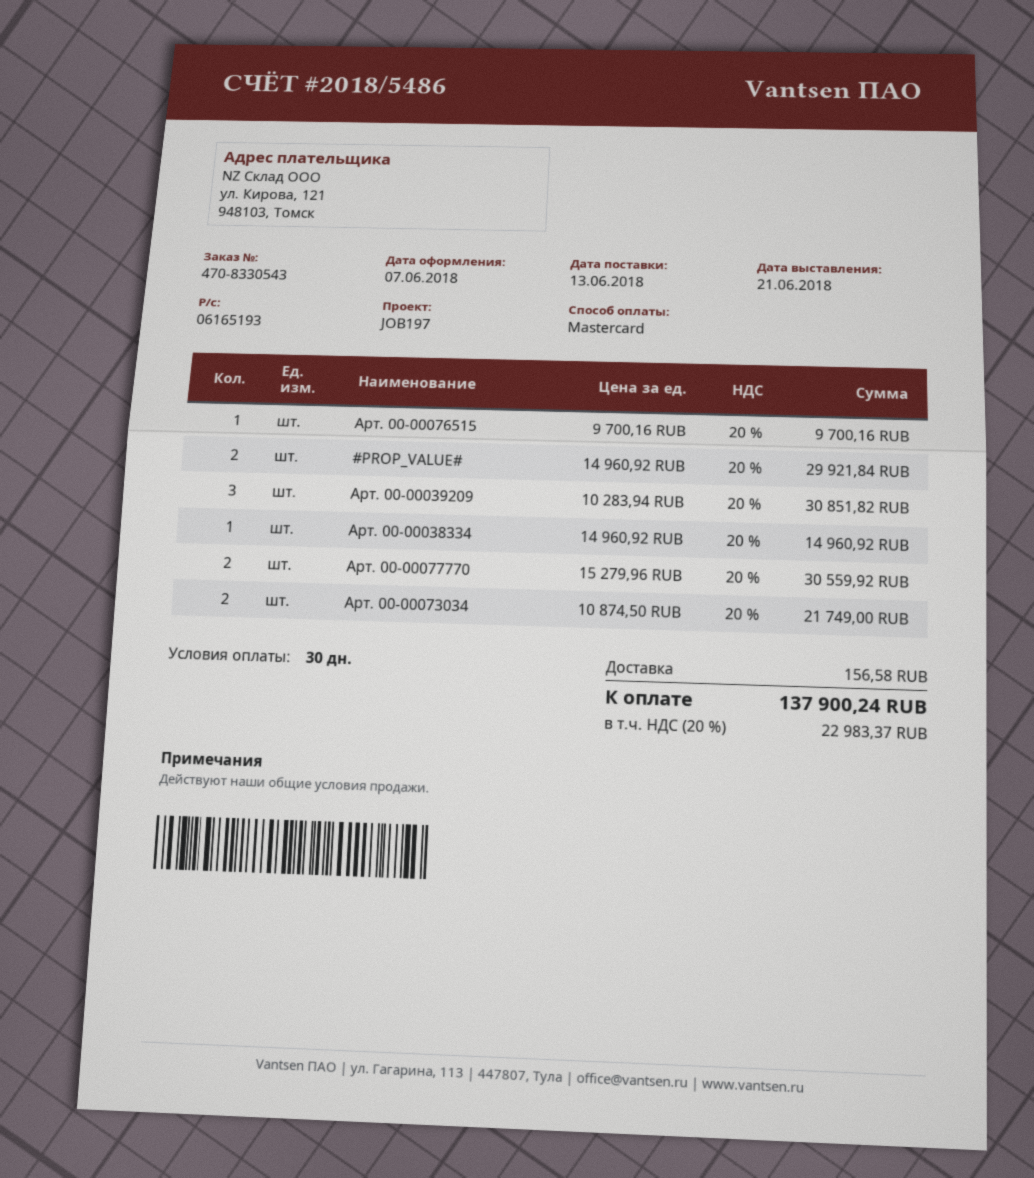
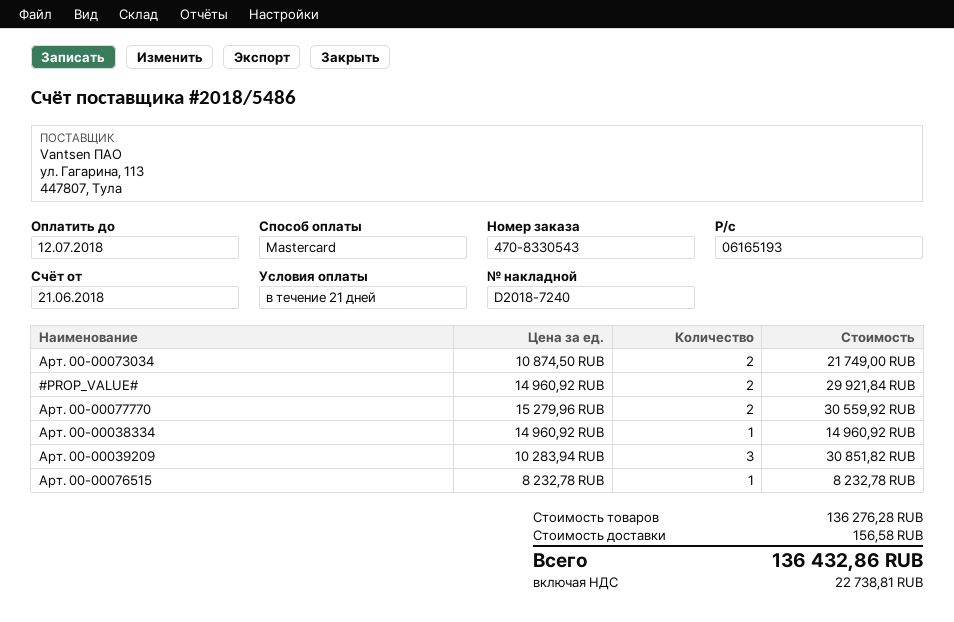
payment terms: 30 days -> 21 days
Арт. 00-00076515: 1 x 9700.16 = 9700.16 -> 1 x 8232.78 = 8232.78
tax: 22983.37 -> 22738.81
total: 137900.24 -> 136432.86

